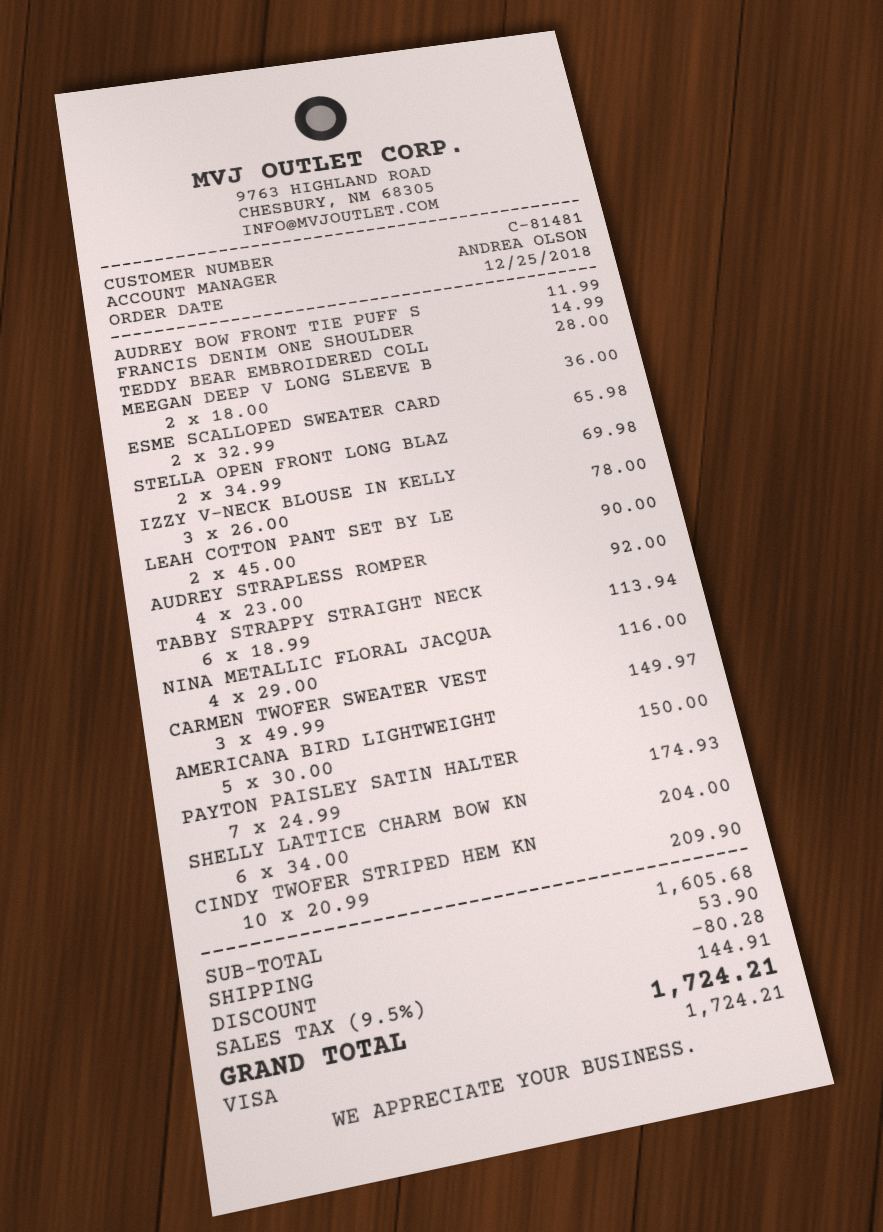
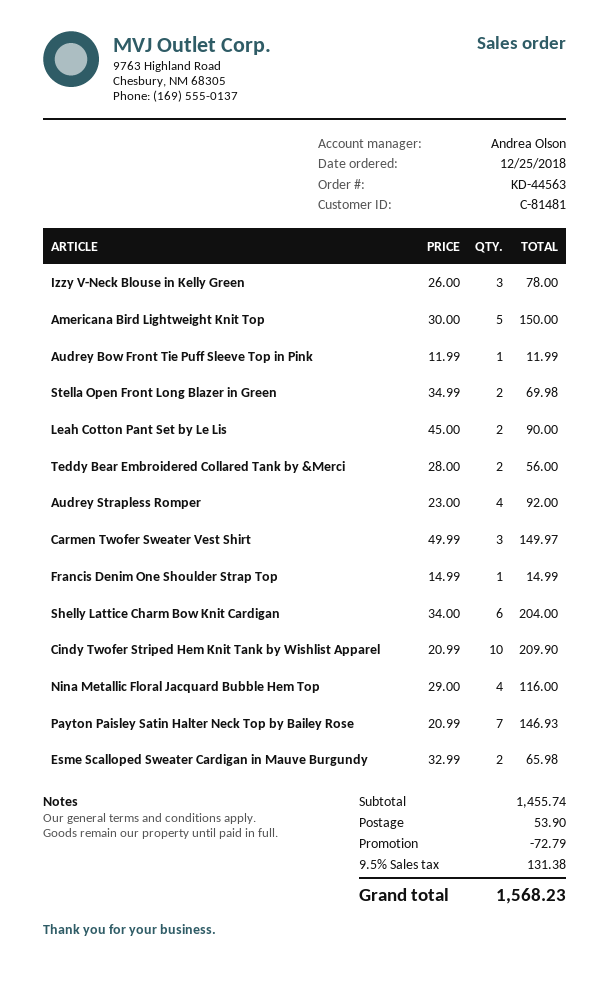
TEDDY BEAR EMBROIDERED COLL: 1 x 28.00 = 28.00 -> 2 x 28.00 = 56.00
MEEGAN DEEP V LONG SLEEVE B: 2 x 18.00 = 36.00 -> none
TABBY STRAPPY STRAIGHT NECK: 6 x 18.99 = 113.94 -> none
PAYTON PAISLEY SATIN HALTER: 7 x 24.99 = 174.93 -> 7 x 20.99 = 146.93
subtotal: 1605.68 -> 1455.74
discount: 80.28 -> 72.79
tax: 9.5% = 144.91 -> 9.5% = 131.38
total: 1724.21 -> 1568.23

